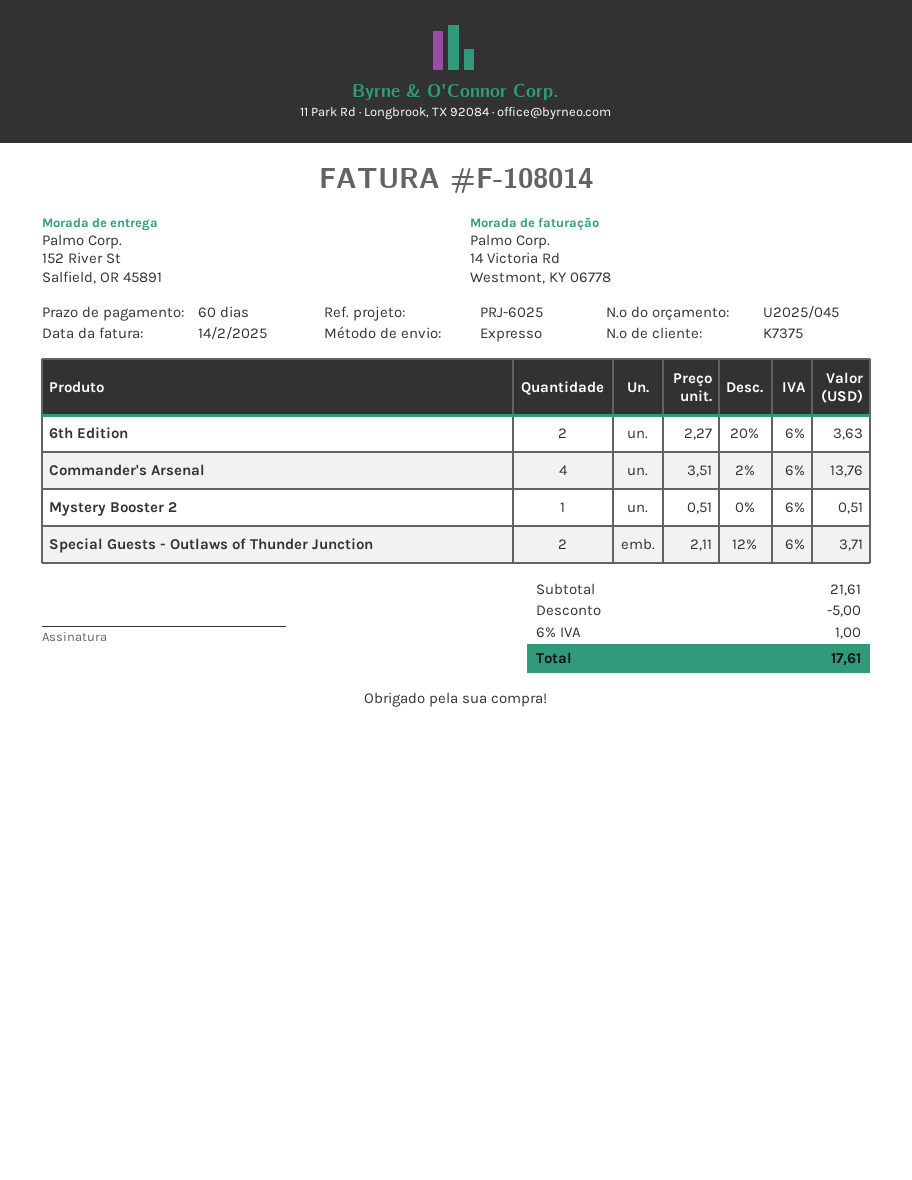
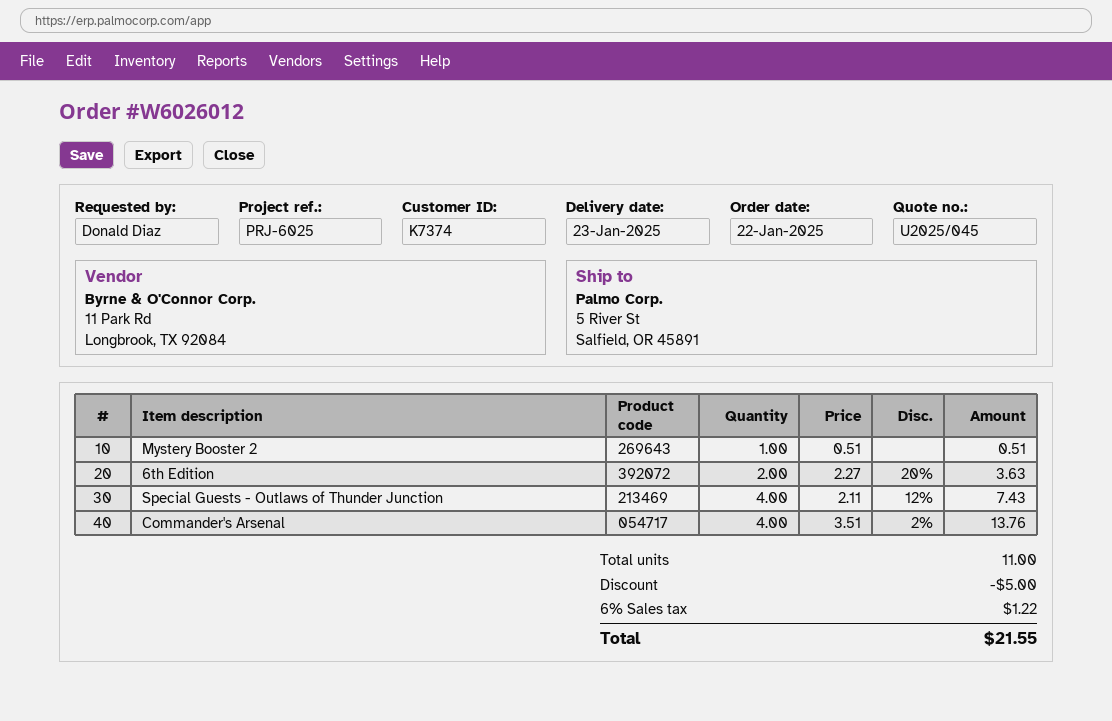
customer number: K7375 -> K7374
ship to: 152 River St, Salfield, OR 45891 -> 5 River St, Salfield, OR 45891
Special Guests - Outlaws of Thunder Junction: 2 x 2.11 - 12% = 3.71 -> 4 x 2.11 - 12% = 7.43
tax: 6% = 1.00 -> 6% = 1.22
total: 17.61 -> 21.55

